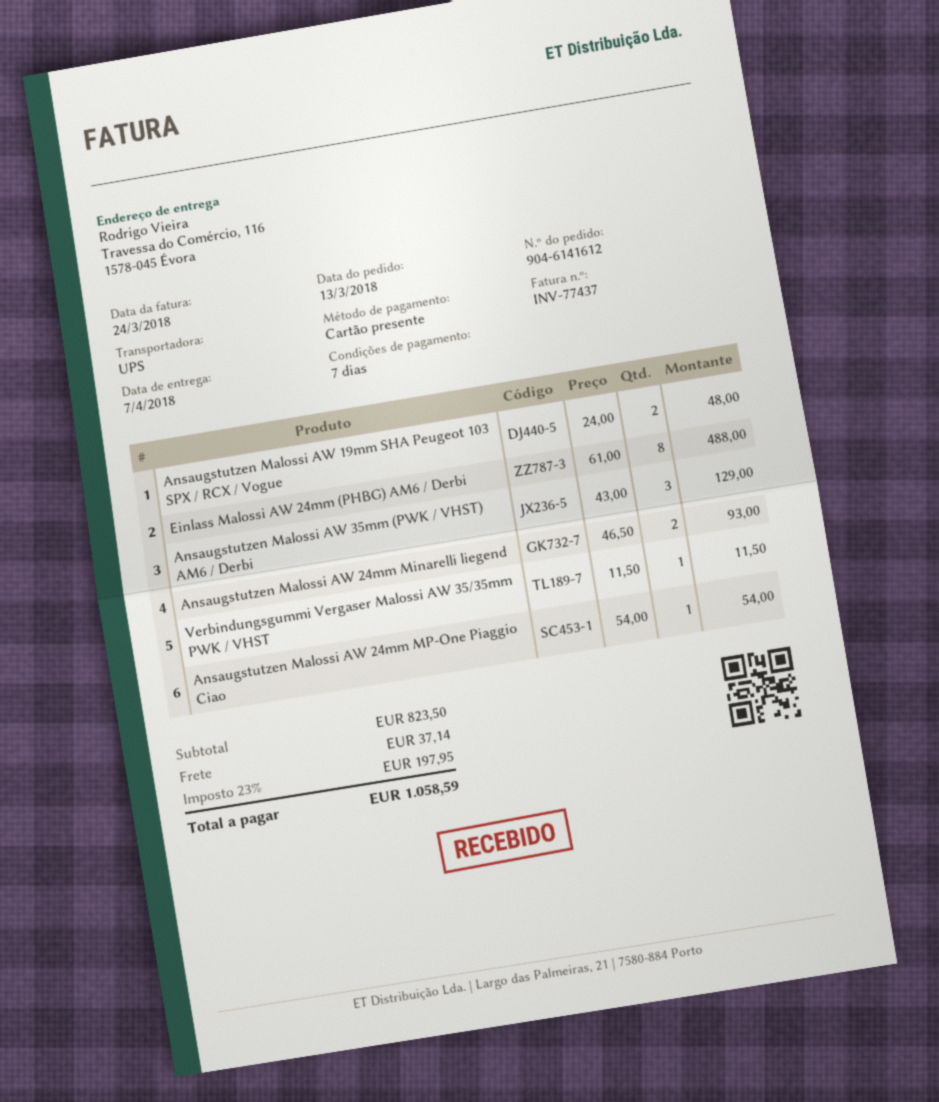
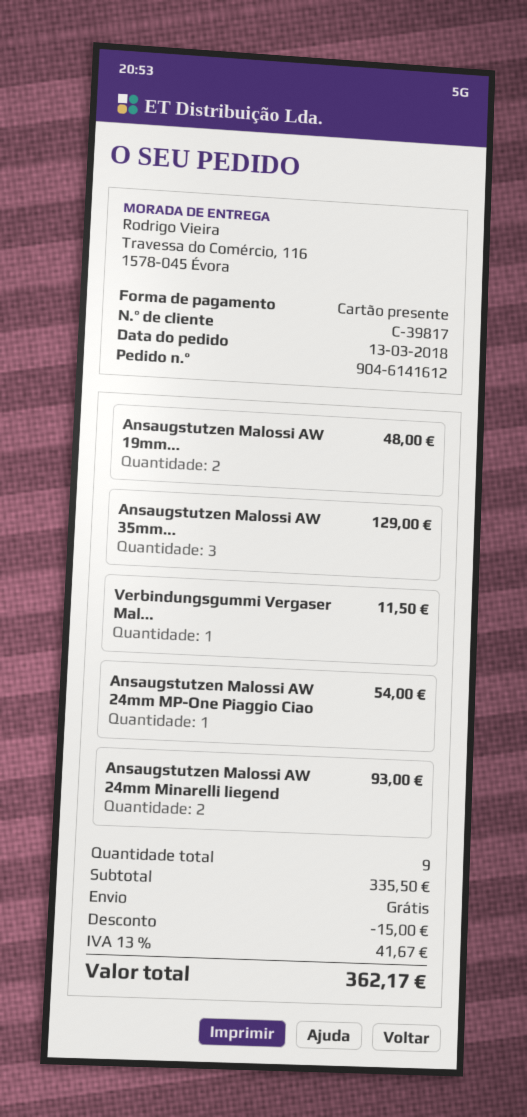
Einlass Malossi AW 24mm (PHBG) AM6 / Derbi: 8 for 488.00 -> none
subtotal: 823.50 -> 335.50
discount: none -> 15.00
shipping: 37.14 -> 0.00
tax: 23% = 197.95 -> 13% = 41.67
total: 1058.59 -> 362.17

